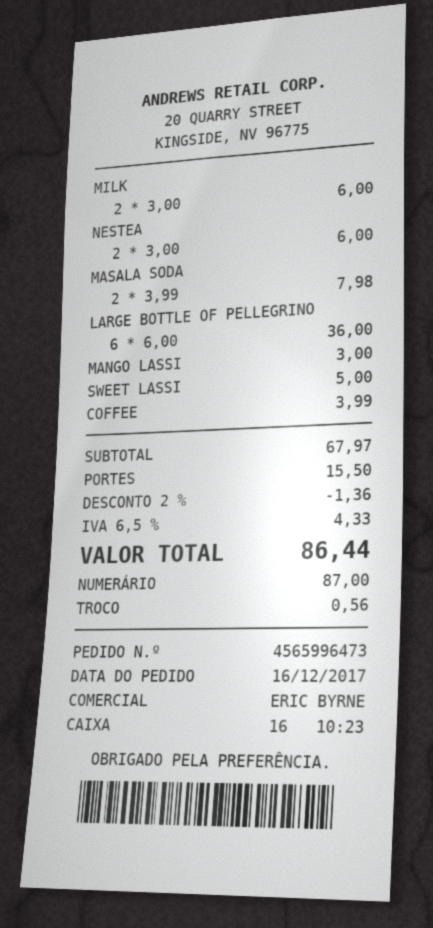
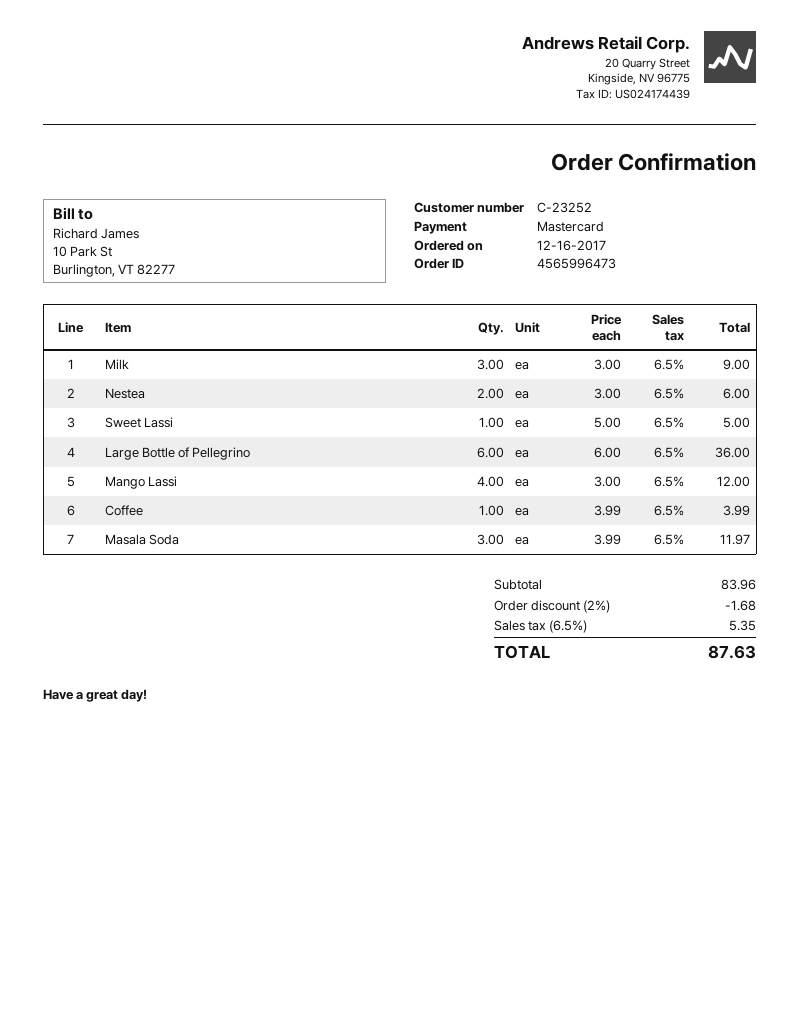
payment method: cash -> Mastercard
MILK: 2 x 3.00 = 6.00 -> 3 x 3.00 = 9.00
MASALA SODA: 2 x 3.99 = 7.98 -> 3 x 3.99 = 11.97
MANGO LASSI: 1 x 3.00 = 3.00 -> 4 x 3.00 = 12.00
subtotal: 67.97 -> 83.96
discount: 2% = 1.36 -> 2% = 1.68
shipping: 15.50 -> none
tax: 6.5% = 4.33 -> 6.5% = 5.35
total: 86.44 -> 87.63

